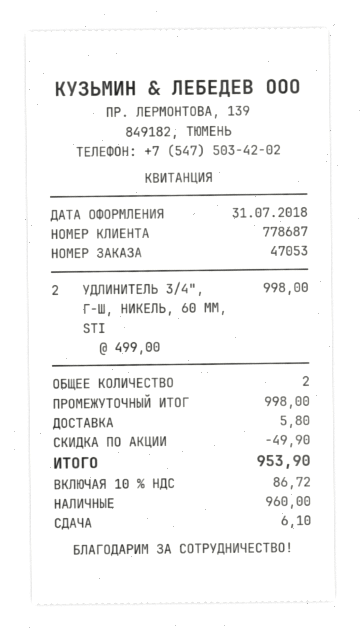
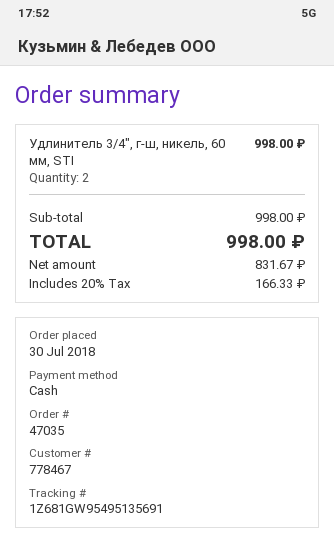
order number: 47053 -> 47035
order date: 2018-07-31 -> 2018-07-30
customer number: 778687 -> 778467
discount: 49.90 -> none
shipping: 5.80 -> none
tax: 10% = 86.72 -> 20% = 166.33
total: 953.90 -> 998.00

